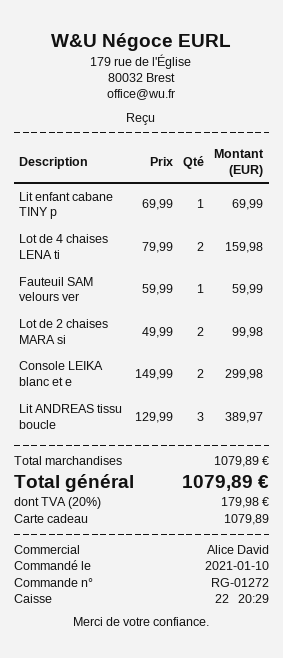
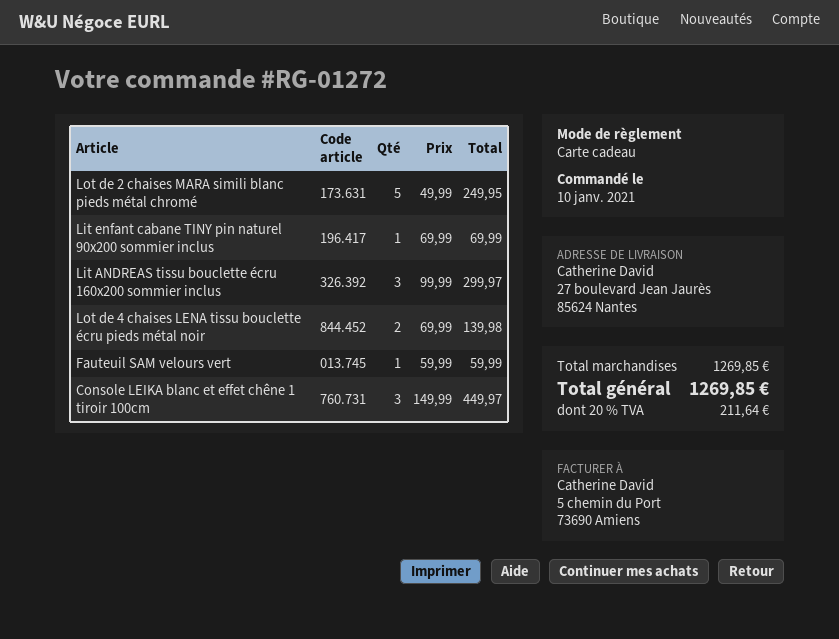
Lot de 4 chaises LENA ti: 2 x 79.99 = 159.98 -> 2 x 69.99 = 139.98
Lot de 2 chaises MARA si: 2 x 49.99 = 99.98 -> 5 x 49.99 = 249.95
Console LEIKA blanc et e: 2 x 149.99 = 299.98 -> 3 x 149.99 = 449.97
Lit ANDREAS tissu boucle: 3 x 129.99 = 389.97 -> 3 x 99.99 = 299.97
subtotal: 1079.89 -> 1269.85
tax: 20% = 179.98 -> 20% = 211.64
total: 1079.89 -> 1269.85

